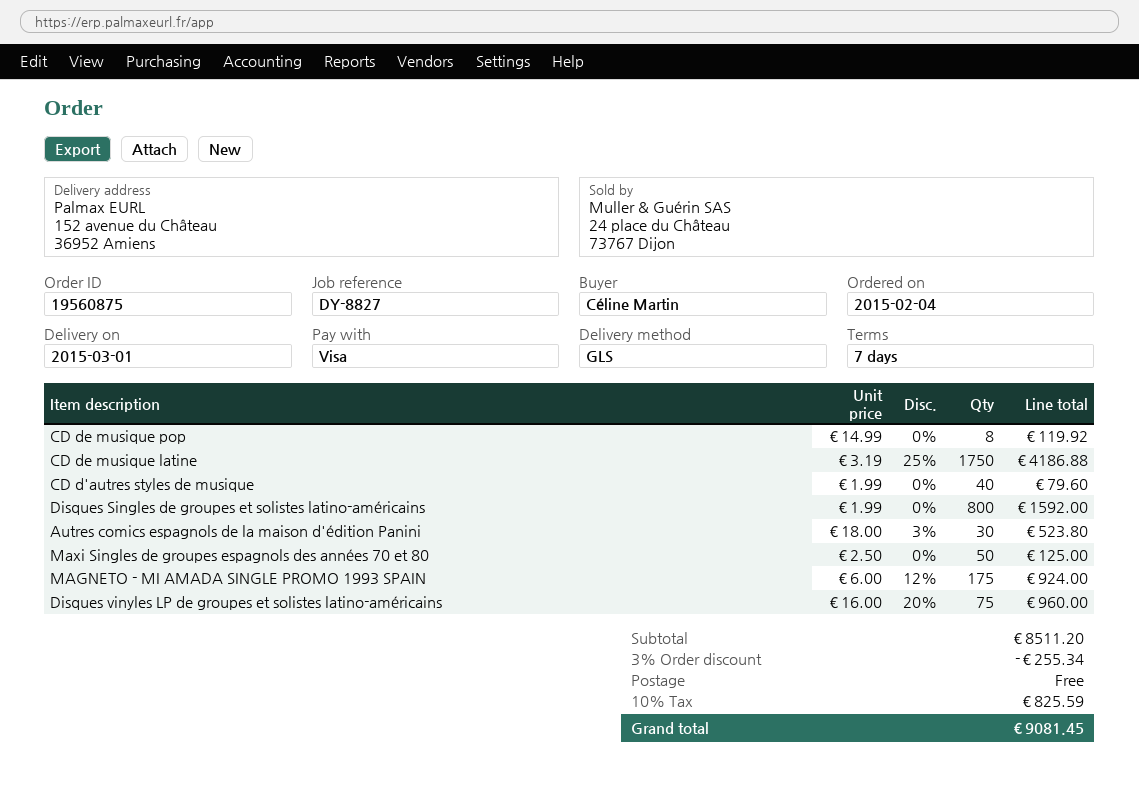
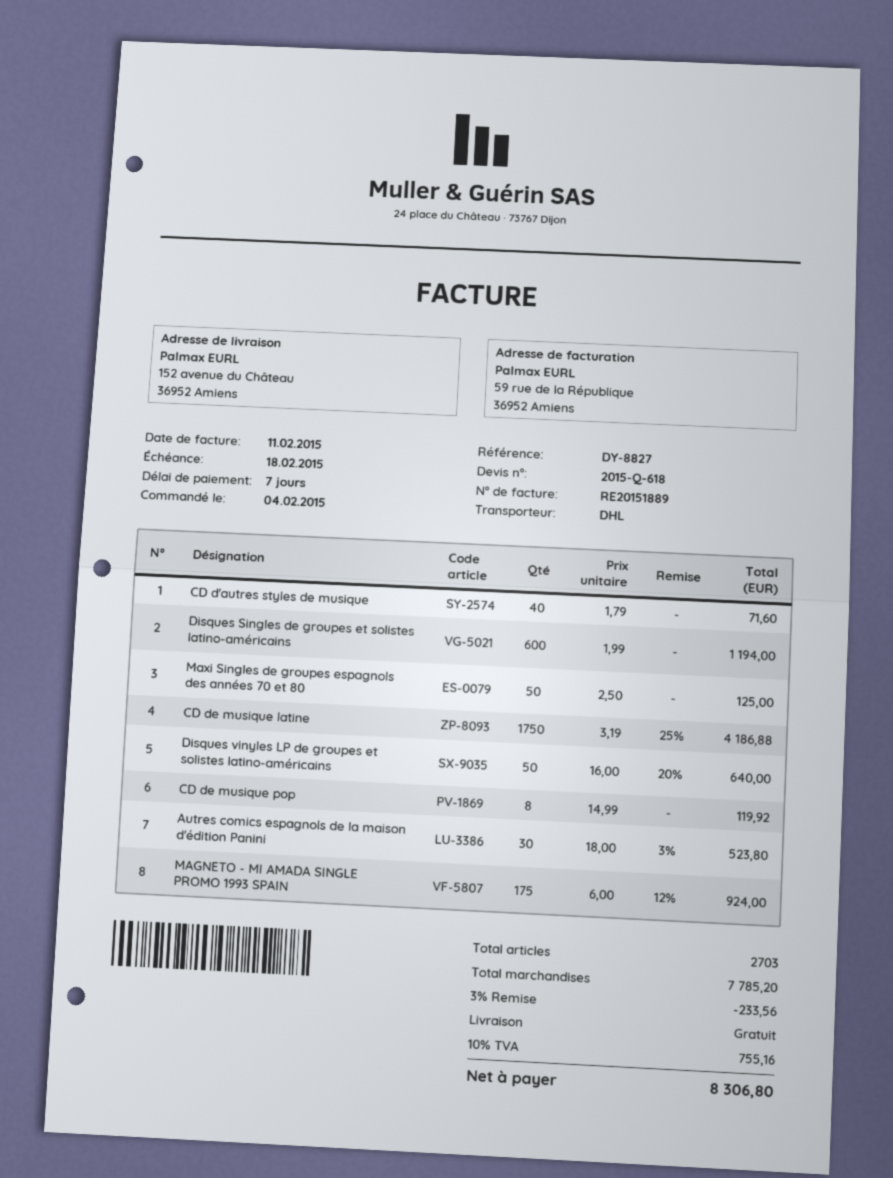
shipping method: GLS -> DHL
CD d'autres styles de musique: 40 x 1.99 = 79.60 -> 40 x 1.79 = 71.60
Disques Singles de groupes et solistes latino-américains: 800 x 1.99 = 1592.00 -> 600 x 1.99 = 1194.00
Disques vinyles LP de groupes et solistes latino-américains: 75 x 16.00 - 20% = 960.00 -> 50 x 16.00 - 20% = 640.00
subtotal: 8511.20 -> 7785.20
discount: 3% = 255.34 -> 3% = 233.56
tax: 10% = 825.59 -> 10% = 755.16
total: 9081.45 -> 8306.80

